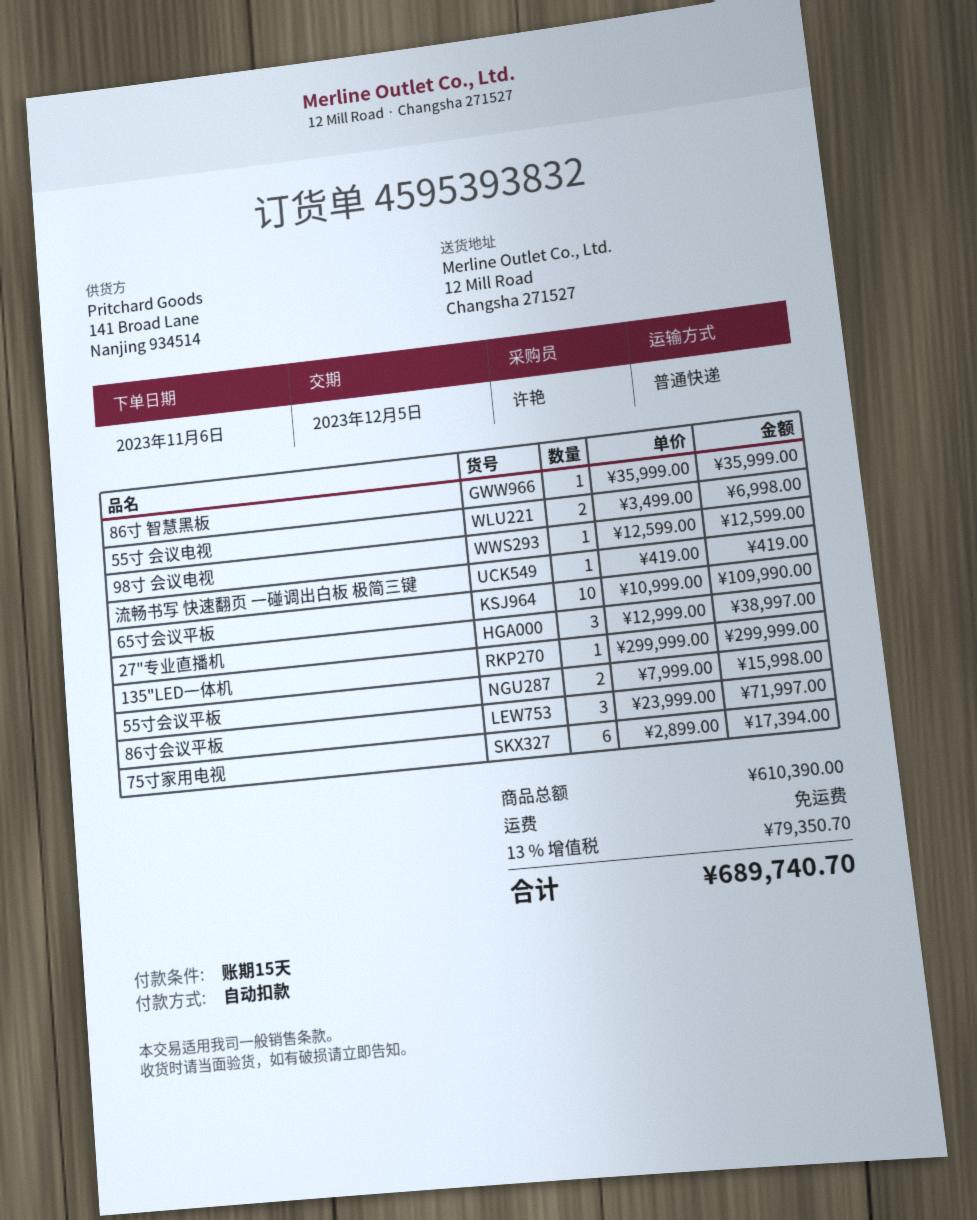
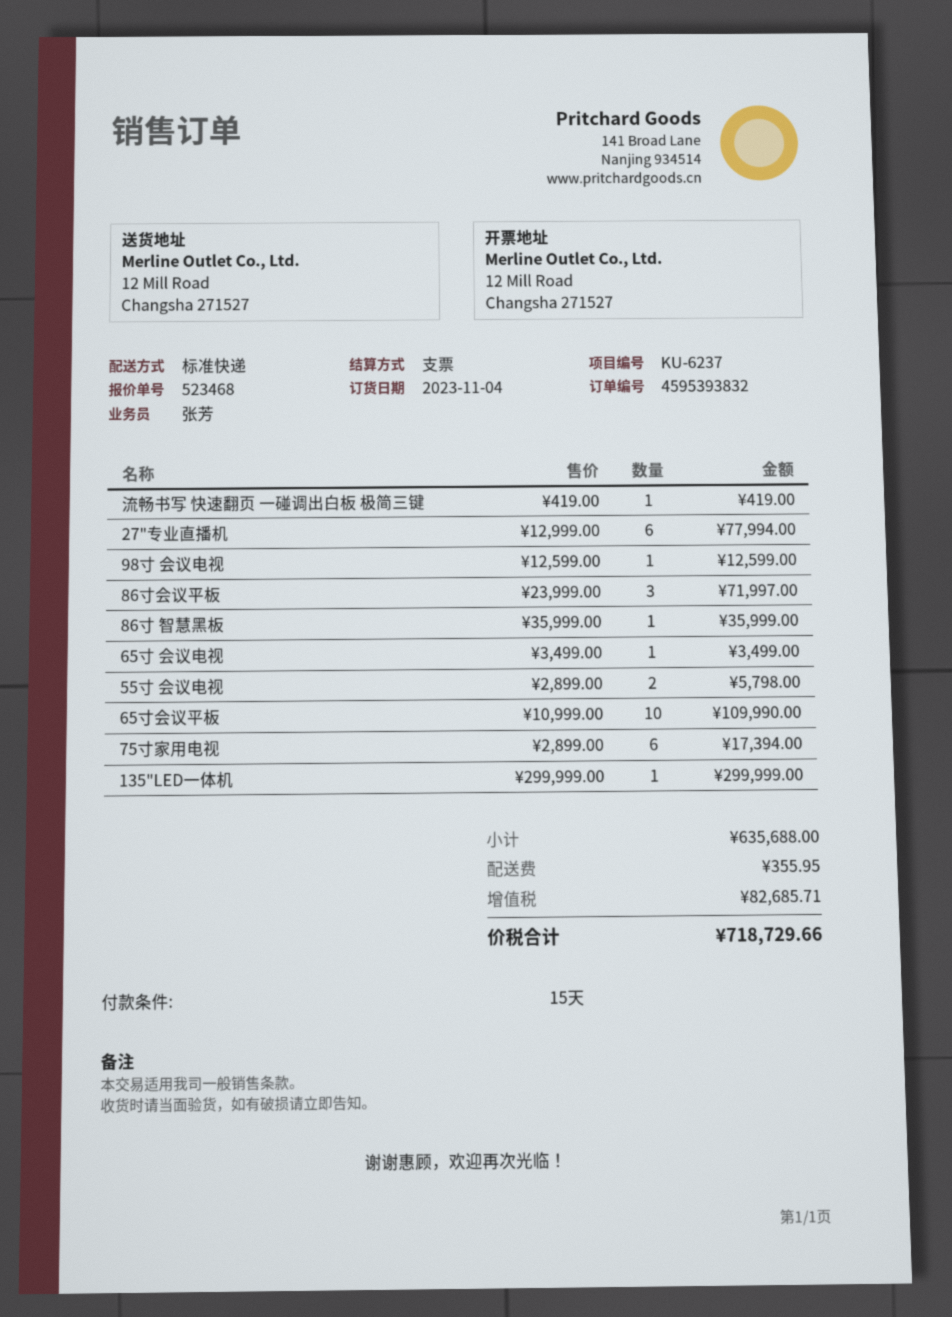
order date: 2023-11-06 -> 2023-11-04
payment method: direct debit -> cheque
55寸 会议电视: 2 x 3499.00 = 6998.00 -> 2 x 2899.00 = 5798.00
27"专业直播机: 3 x 12999.00 = 38997.00 -> 6 x 12999.00 = 77994.00
55寸会议平板: 2 x 7999.00 = 15998.00 -> none
65寸 会议电视: none -> 1 x 3499.00 = 3499.00
subtotal: 610390.00 -> 635688.00
shipping: 0.00 -> 355.95
tax: 79350.70 -> 82685.71
total: 689740.70 -> 718729.66

